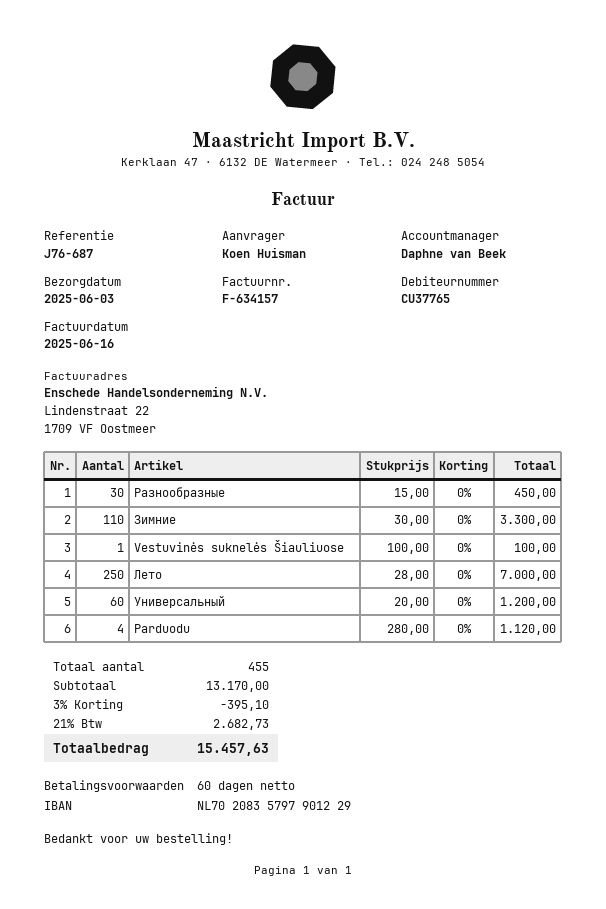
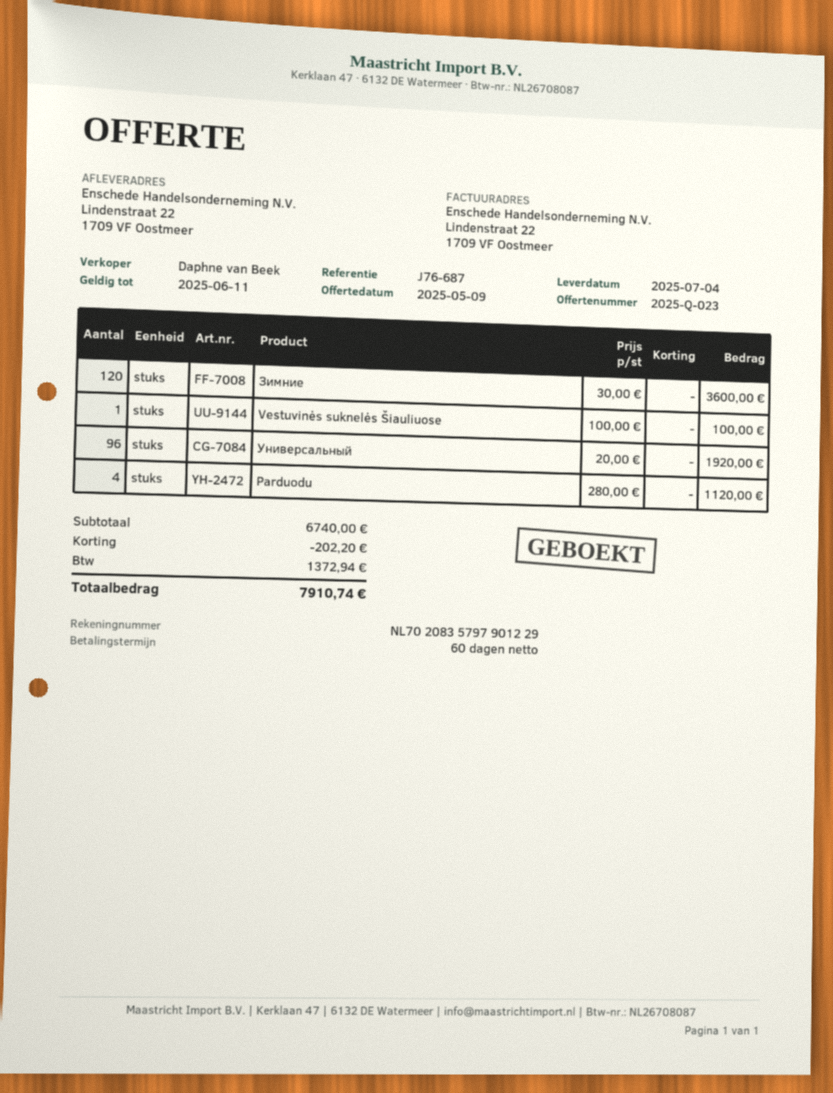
delivery date: 2025-06-03 -> 2025-07-04
Разнообразные: 30 x 15.00 = 450.00 -> none
Зимние: 110 x 30.00 = 3300.00 -> 120 x 30.00 = 3600.00
Лето: 250 x 28.00 = 7000.00 -> none
Универсальный: 60 x 20.00 = 1200.00 -> 96 x 20.00 = 1920.00
subtotal: 13170.00 -> 6740.00
discount: 395.10 -> 202.20
tax: 2682.73 -> 1372.94
total: 15457.63 -> 7910.74

